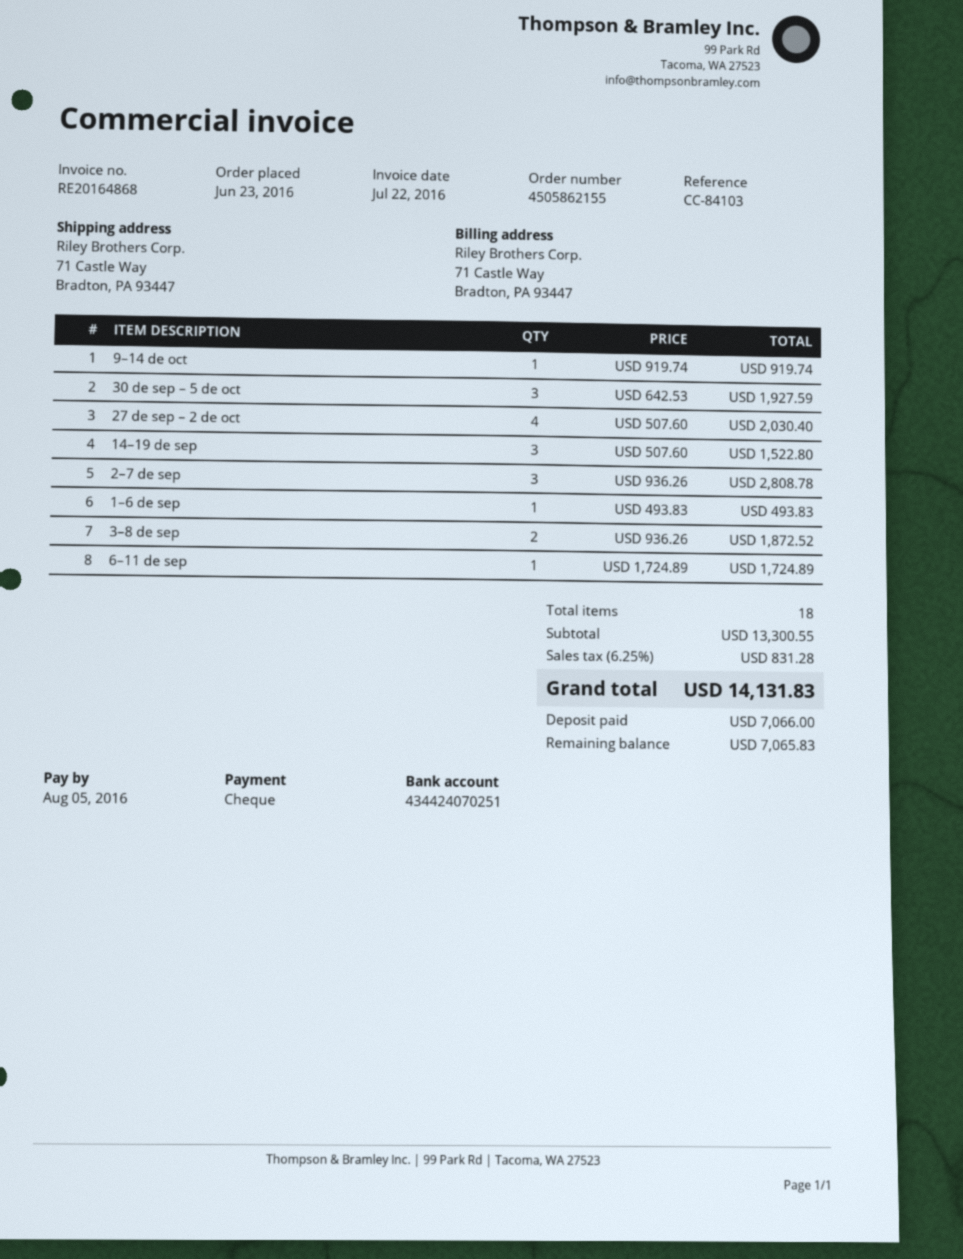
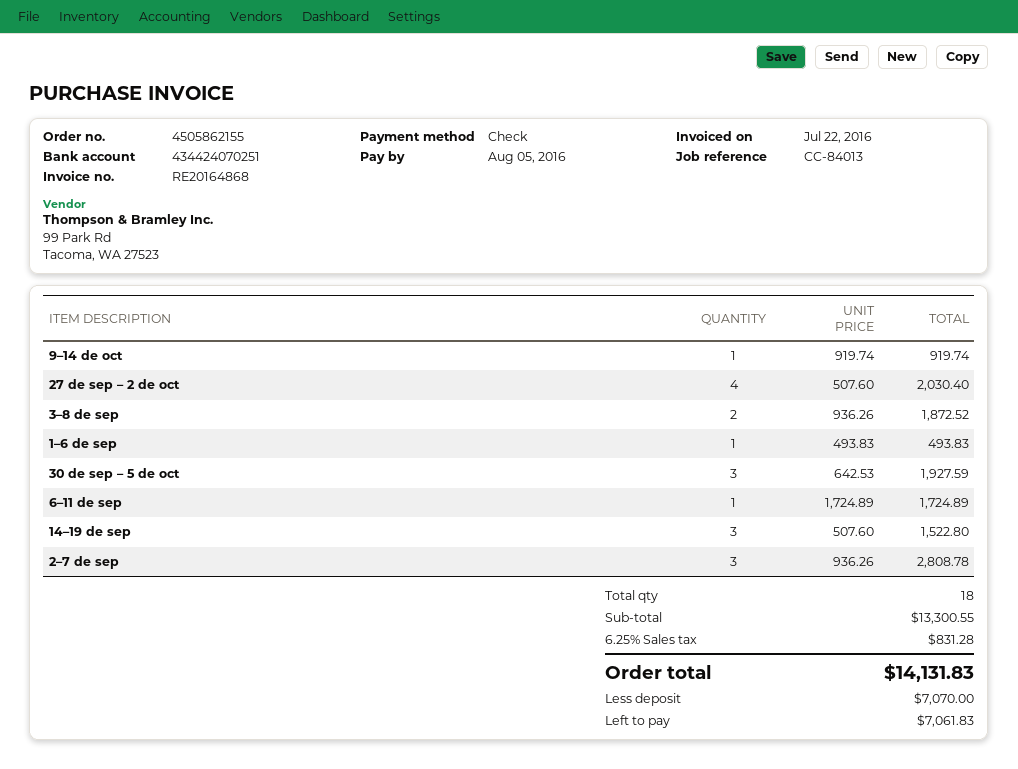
reference: CC-84103 -> CC-84013
deposit: 7066.00 -> 7070.00
balance: 7065.83 -> 7061.83

